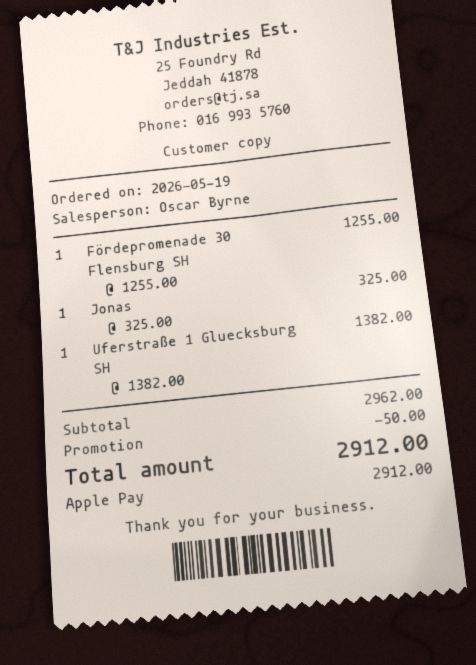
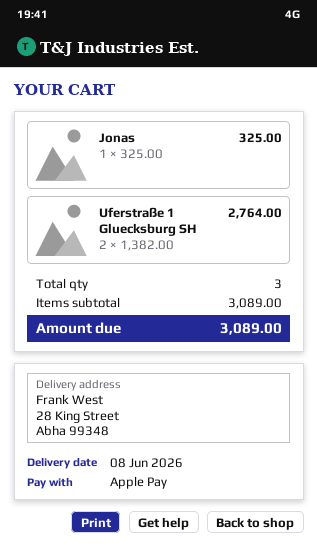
Fördepromenade 30 Flensburg SH: 1 x 1255.00 = 1255.00 -> none
Uferstraße 1 Gluecksburg SH: 1 x 1382.00 = 1382.00 -> 2 x 1382.00 = 2764.00
subtotal: 2962.00 -> 3089.00
discount: 50.00 -> none
total: 2912.00 -> 3089.00

